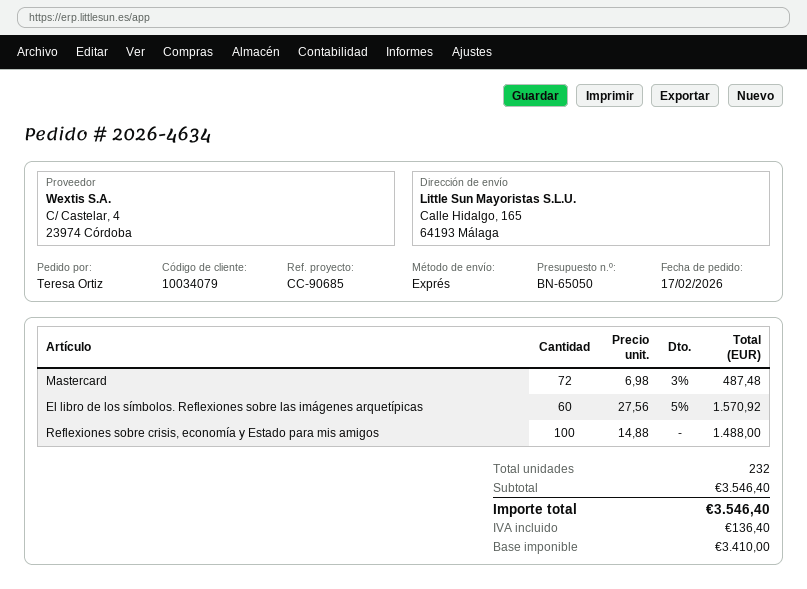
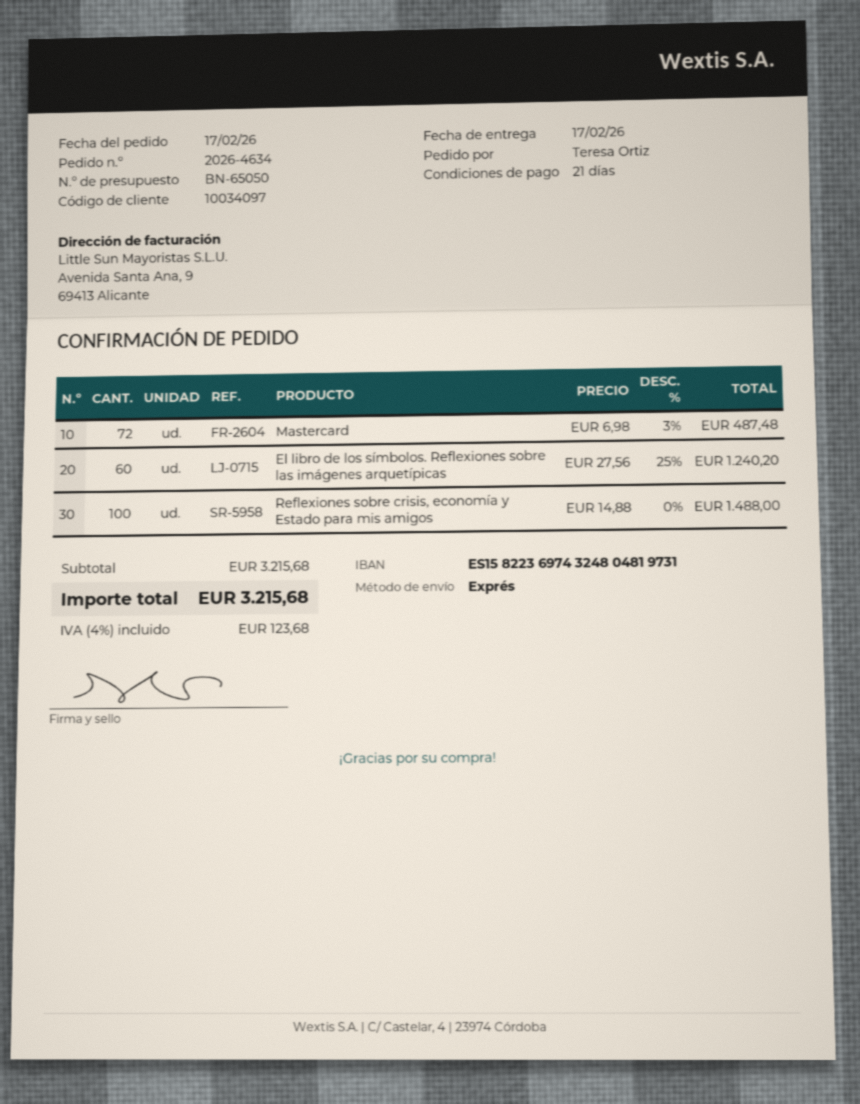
customer number: 10034079 -> 10034097
El libro de los símbolos. Reflexiones sobre las imágenes arquetípicas: 60 x 27.56 - 5% = 1570.92 -> 60 x 27.56 - 25% = 1240.20
subtotal: 3546.40 -> 3215.68
tax: 136.40 -> 123.68
total: 3546.40 -> 3215.68

